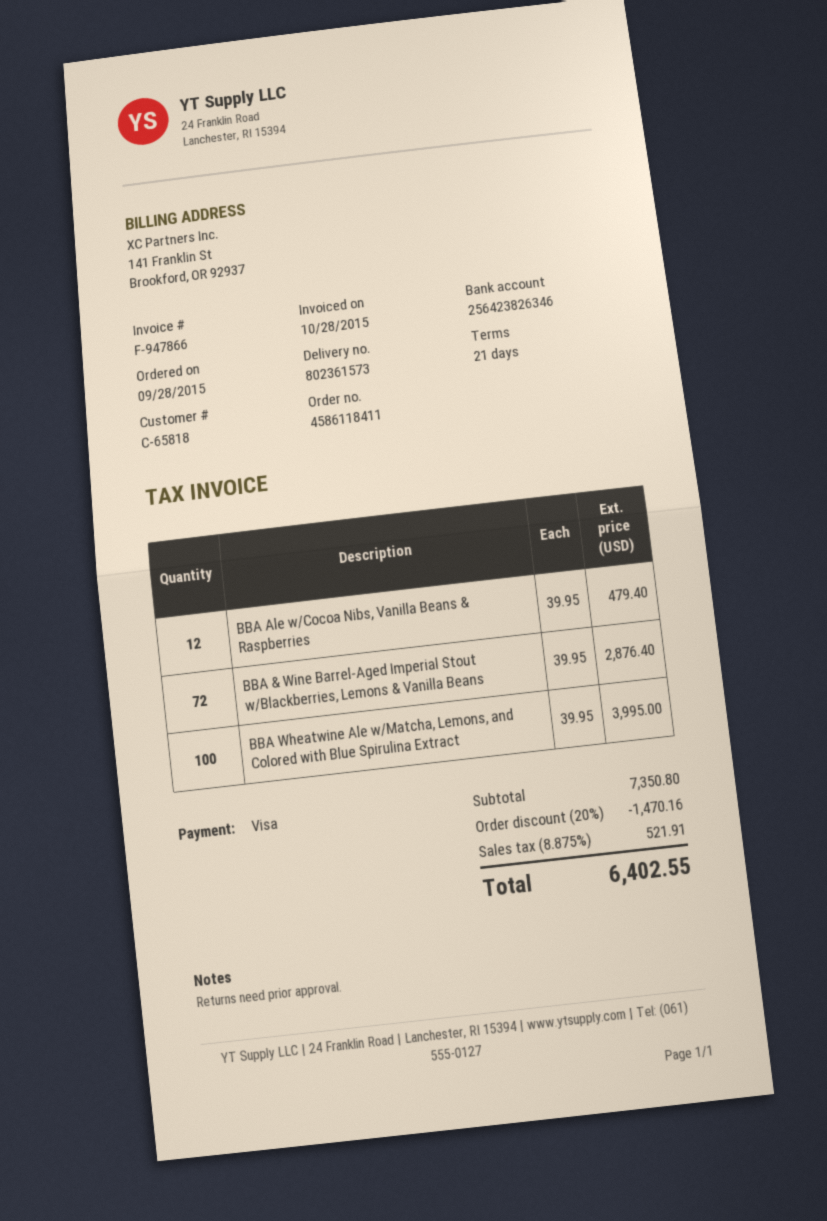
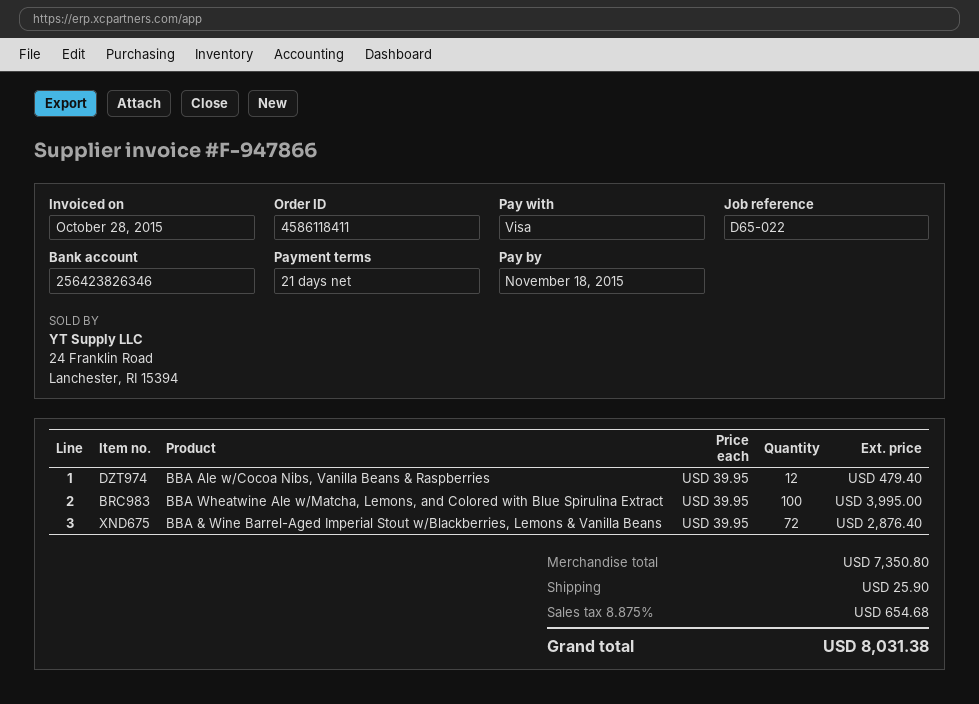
discount: 20% = 1470.16 -> none
shipping: none -> 25.90
tax: 8.875% = 521.91 -> 8.875% = 654.68
total: 6402.55 -> 8031.38

